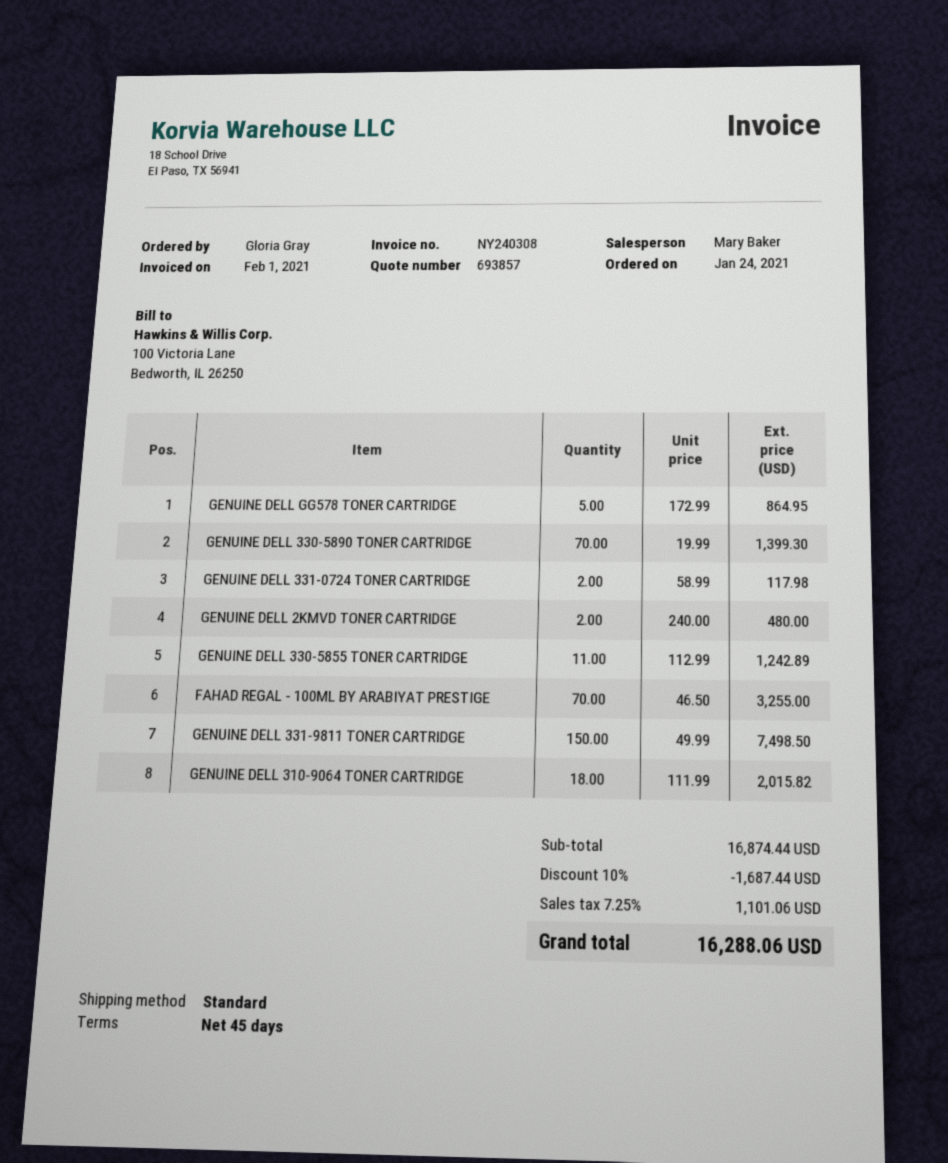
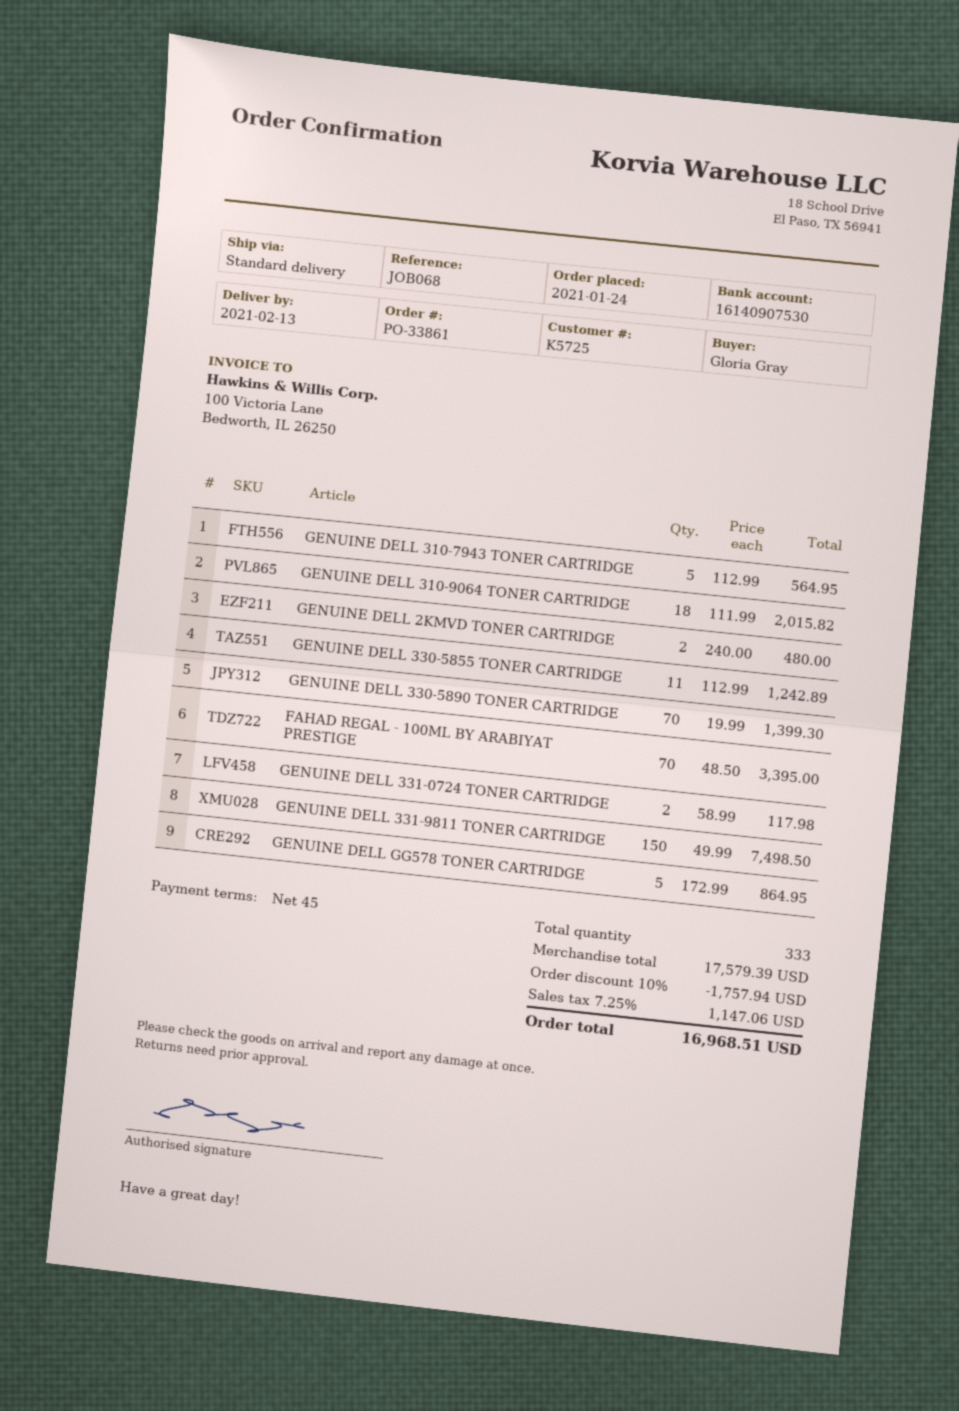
FAHAD REGAL - 100ML BY ARABIYAT PRESTIGE: 70 x 46.50 = 3255.00 -> 70 x 48.50 = 3395.00
GENUINE DELL 310-7943 TONER CARTRIDGE: none -> 5 x 112.99 = 564.95
subtotal: 16874.44 -> 17579.39
discount: 10% = 1687.44 -> 10% = 1757.94
tax: 7.25% = 1101.06 -> 7.25% = 1147.06
total: 16288.06 -> 16968.51

